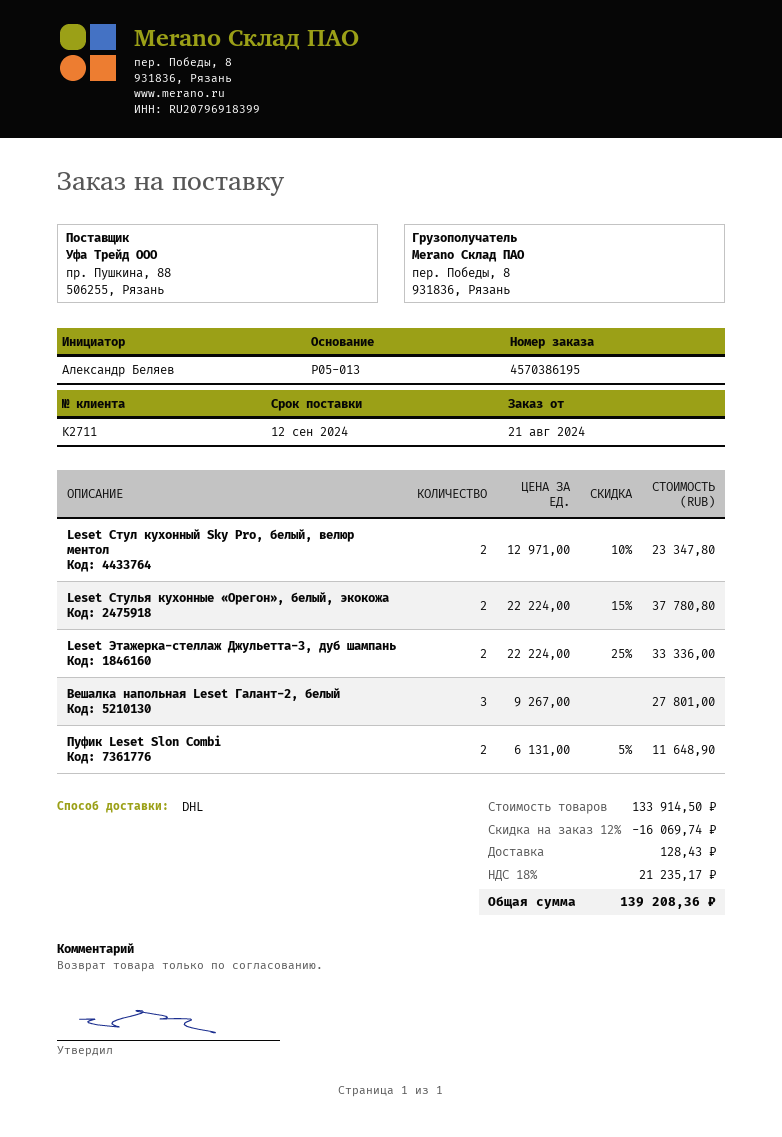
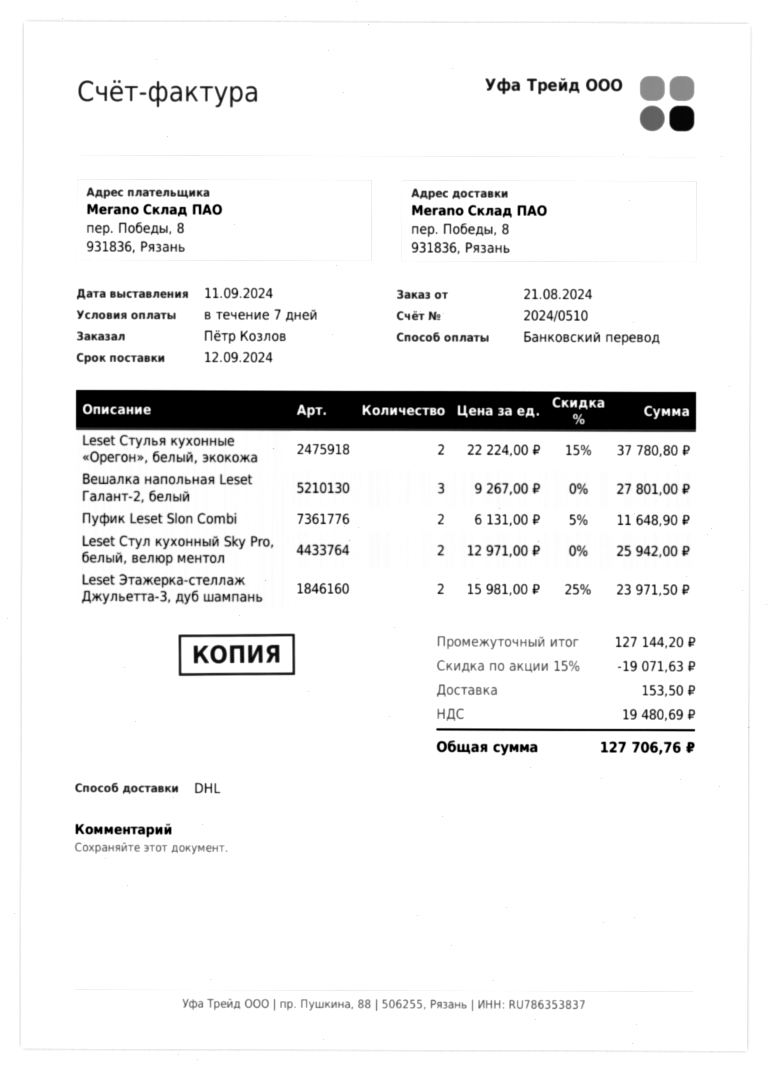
ordered by: Александр Беляев -> Пётр Козлов
Leset Стул кухонный Sky Pro, белый, велюр ментол: 2 x 12971.00 - 10% = 23347.80 -> 2 x 12971.00 = 25942.00
Leset Этажерка-стеллаж Джульетта-3, дуб шампань: 2 x 22224.00 - 25% = 33336.00 -> 2 x 15981.00 - 25% = 23971.50
subtotal: 133914.50 -> 127144.20
discount: 12% = 16069.74 -> 15% = 19071.63
shipping: 128.43 -> 153.50
tax: 21235.17 -> 19480.69
total: 139208.36 -> 127706.76

